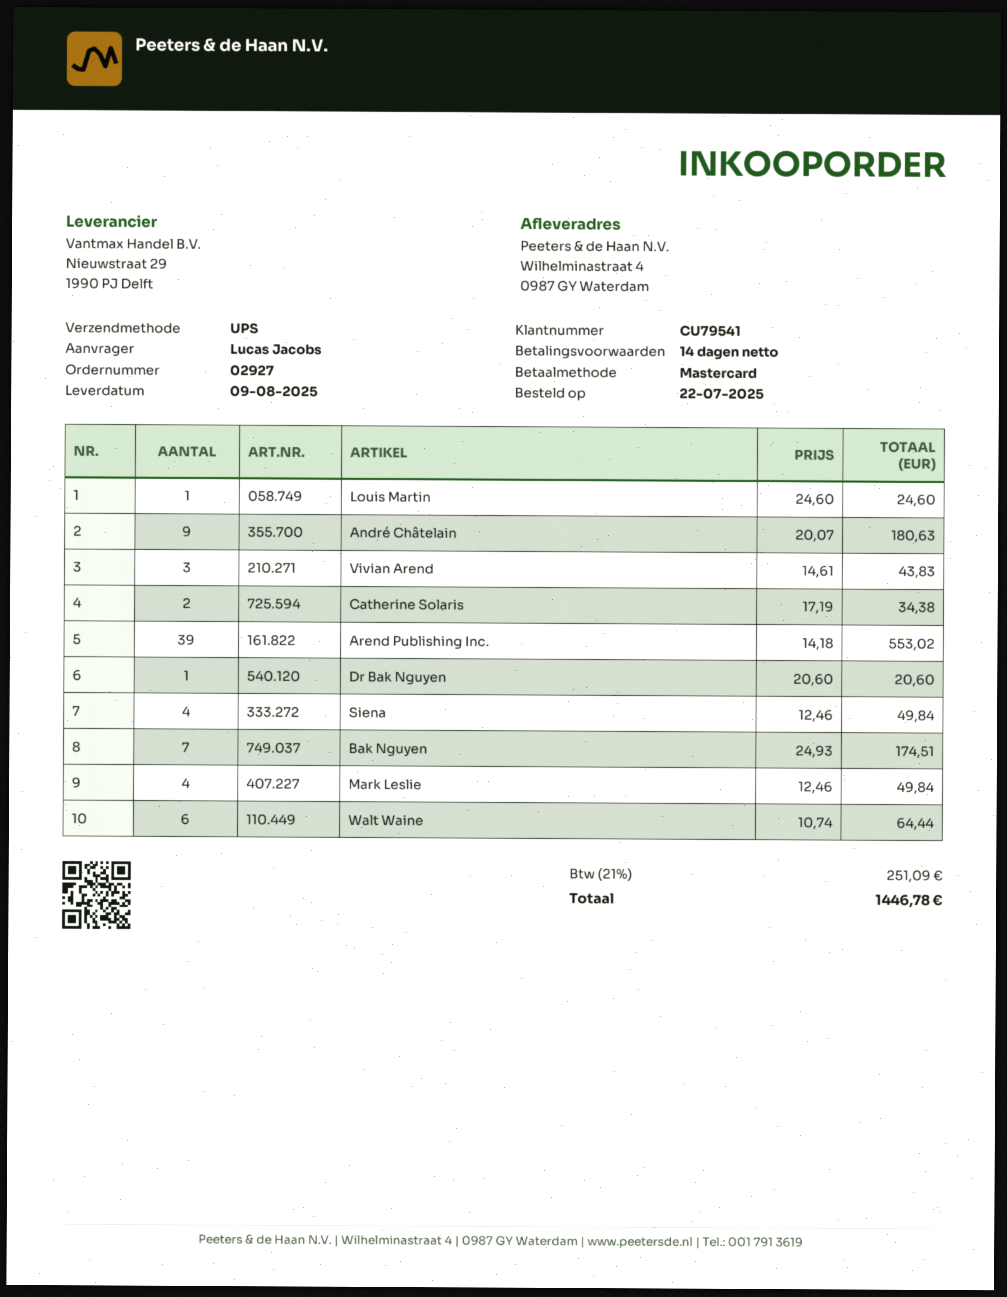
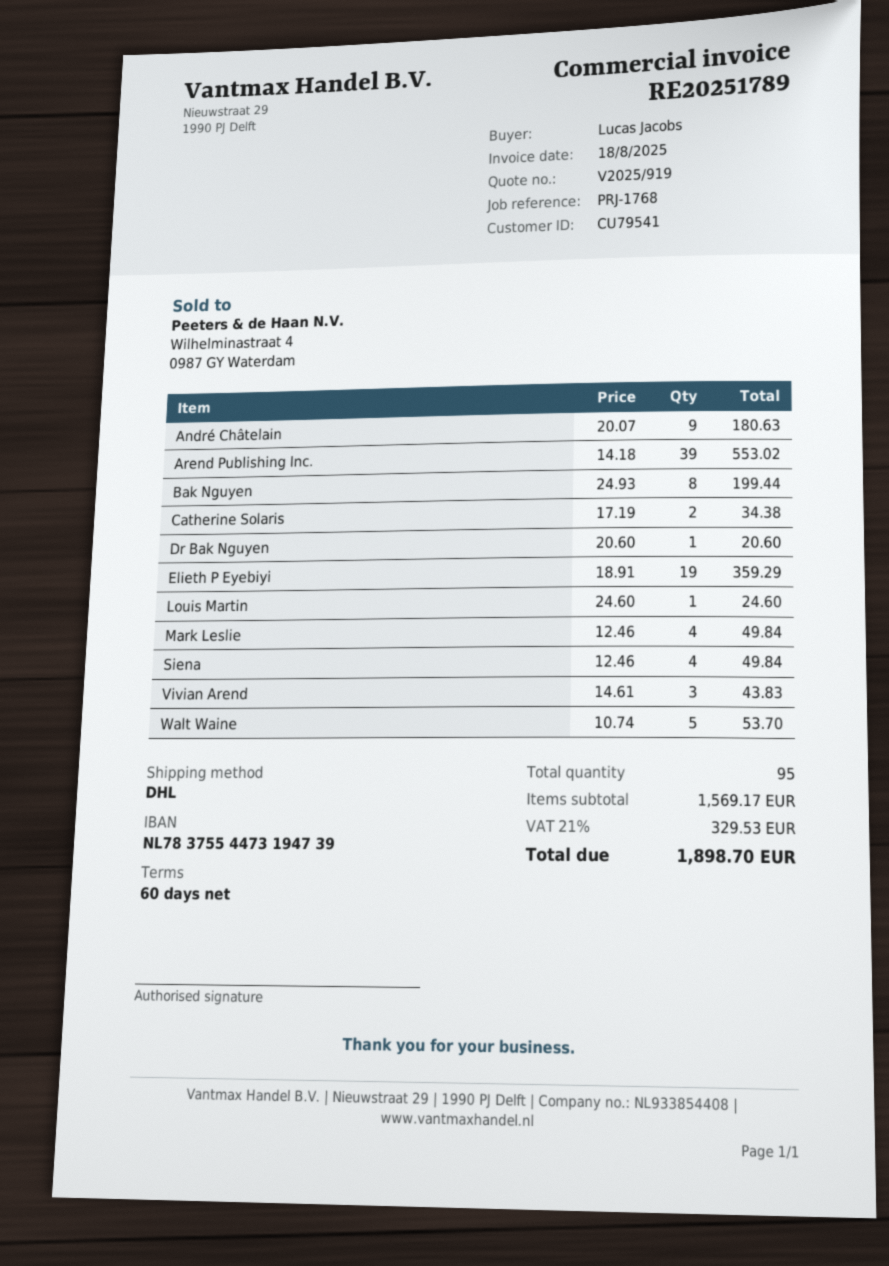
payment terms: 14 days -> 60 days
shipping method: UPS -> DHL
Bak Nguyen: 7 x 24.93 = 174.51 -> 8 x 24.93 = 199.44
Walt Waine: 6 x 10.74 = 64.44 -> 5 x 10.74 = 53.70
Elieth P Eyebiyi: none -> 19 x 18.91 = 359.29
tax: 21% = 251.09 -> 21% = 329.53
total: 1446.78 -> 1898.70

